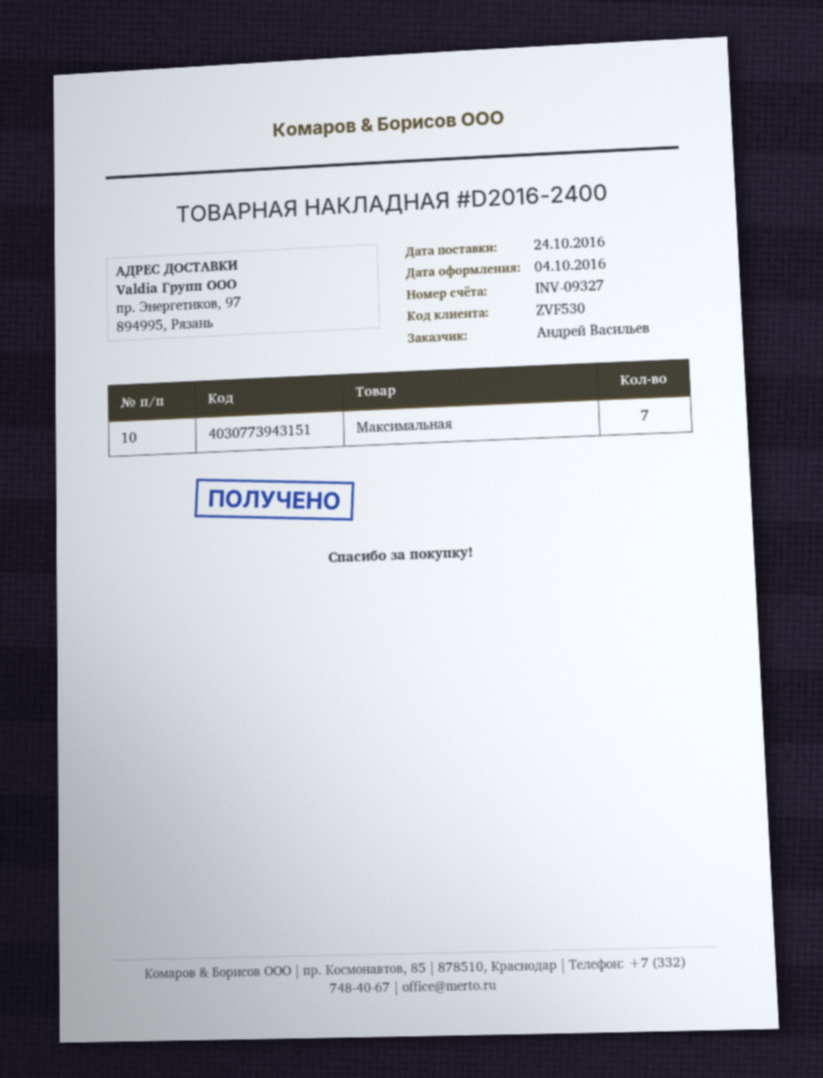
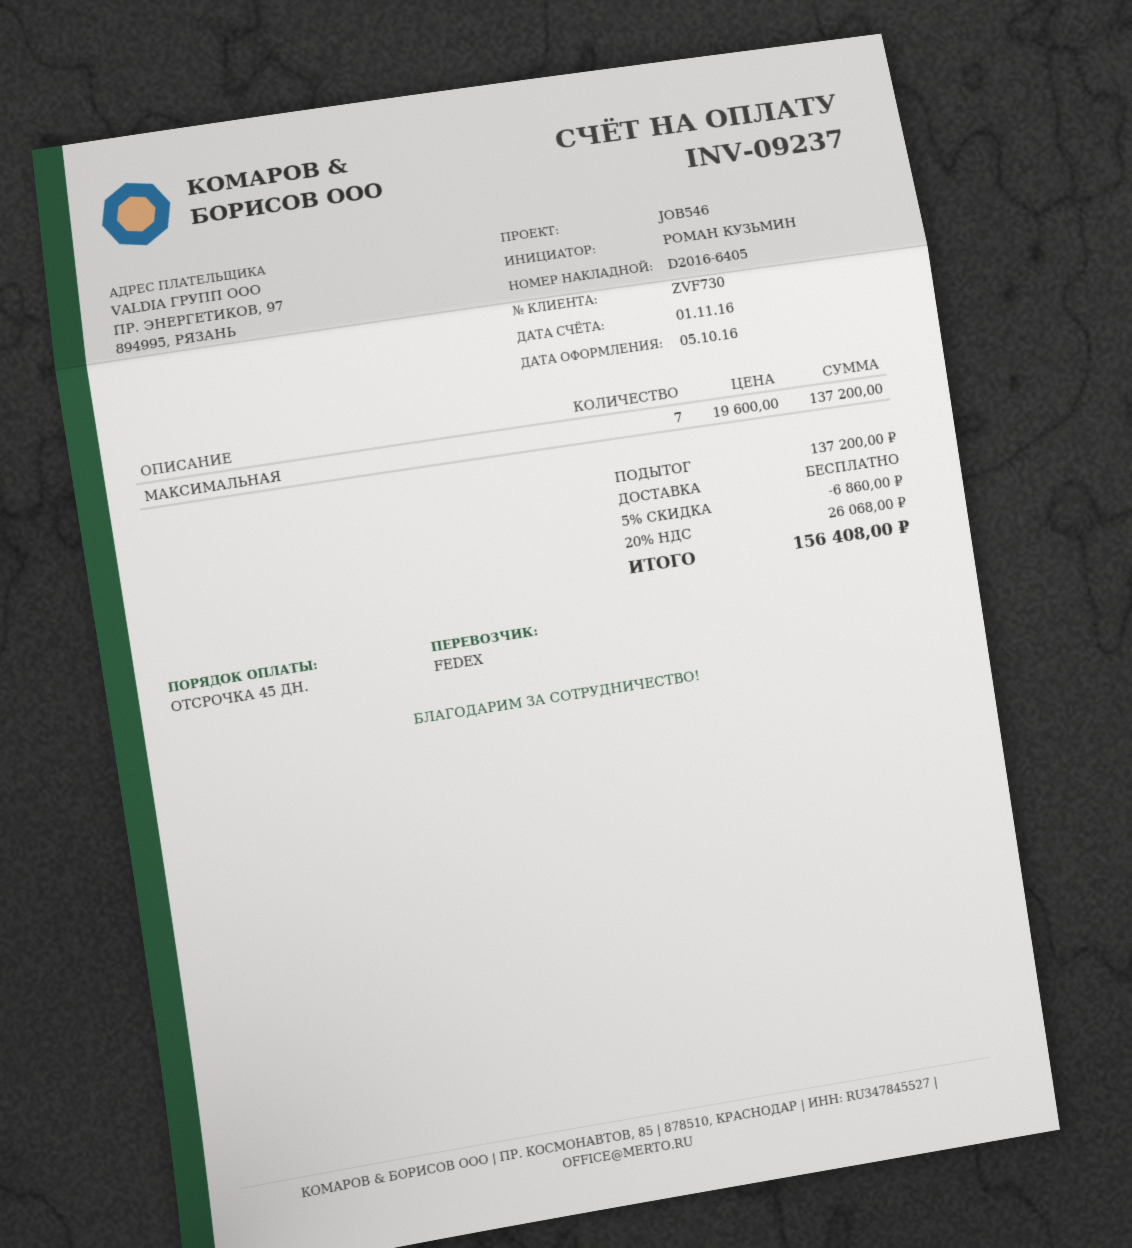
order date: 2016-10-04 -> 2016-10-05
delivery note number: D2016-2400 -> D2016-6405
invoice number: INV-09327 -> INV-09237
customer number: ZVF530 -> ZVF730
ordered by: Андрей Васильев -> РОМАН КУЗЬМИН

